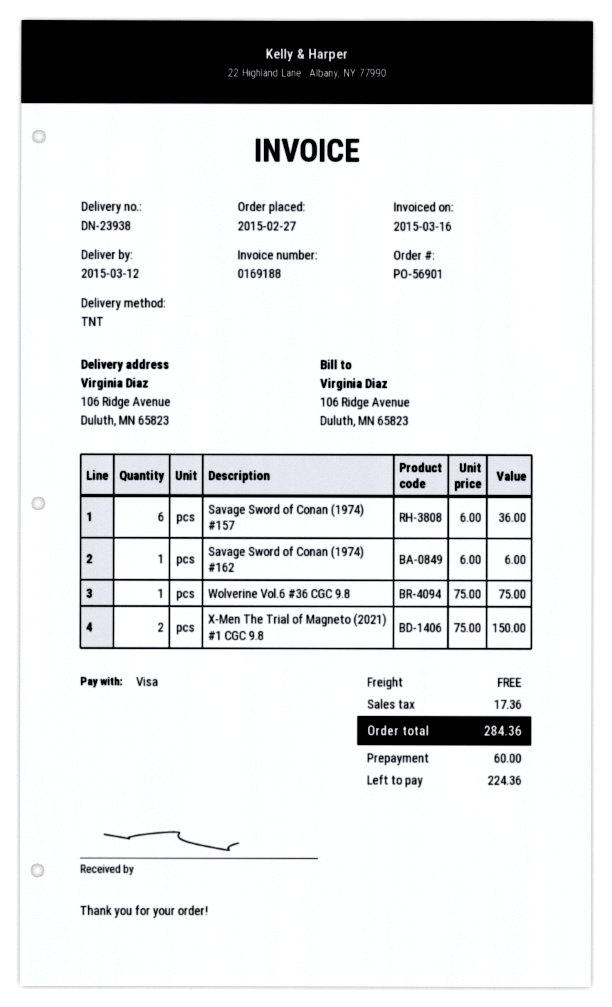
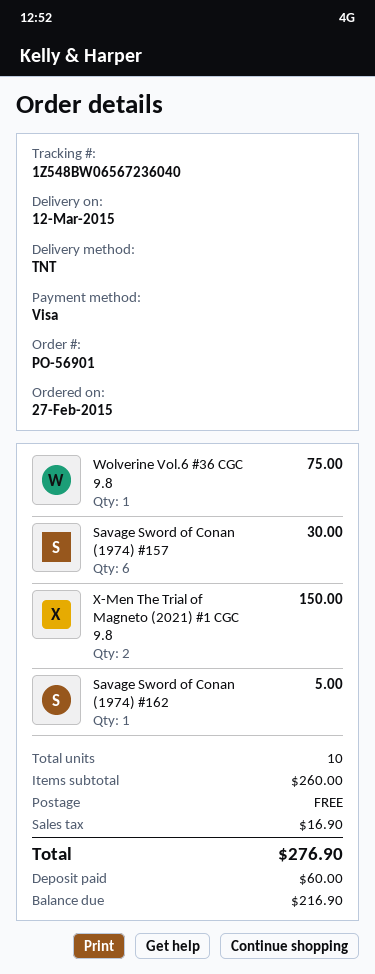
Savage Sword of Conan (1974) #157: 6 for 36.00 -> 6 for 30.00
Savage Sword of Conan (1974) #162: 1 for 6.00 -> 1 for 5.00
tax: 17.36 -> 16.90
total: 284.36 -> 276.90
balance: 224.36 -> 216.90

